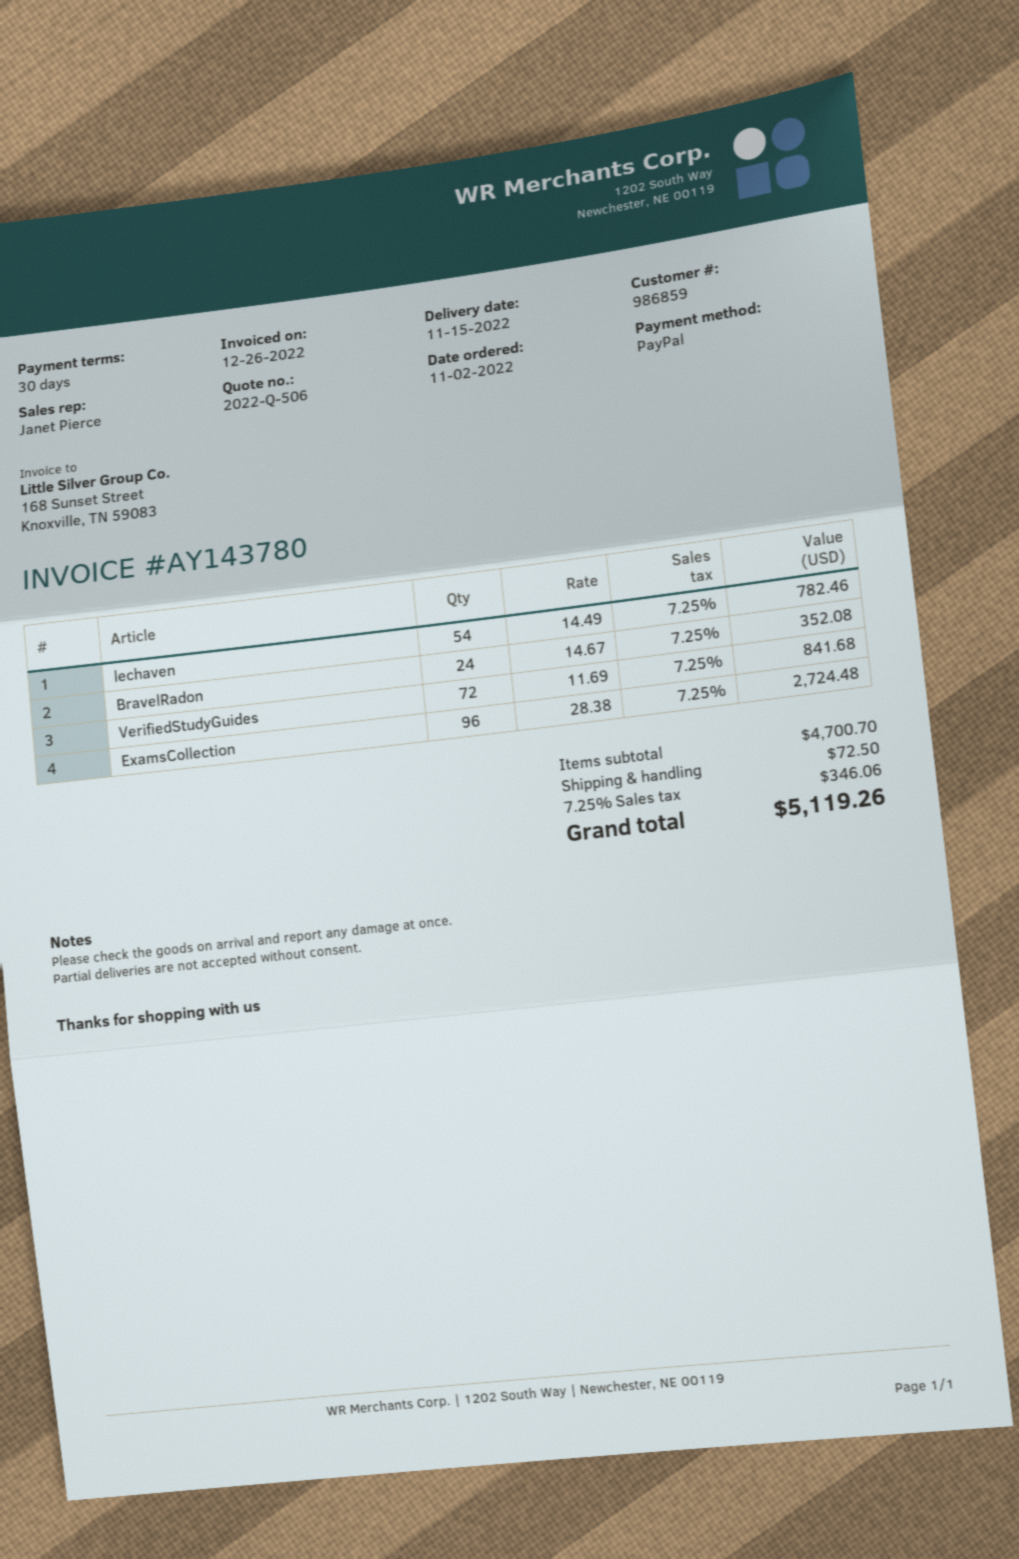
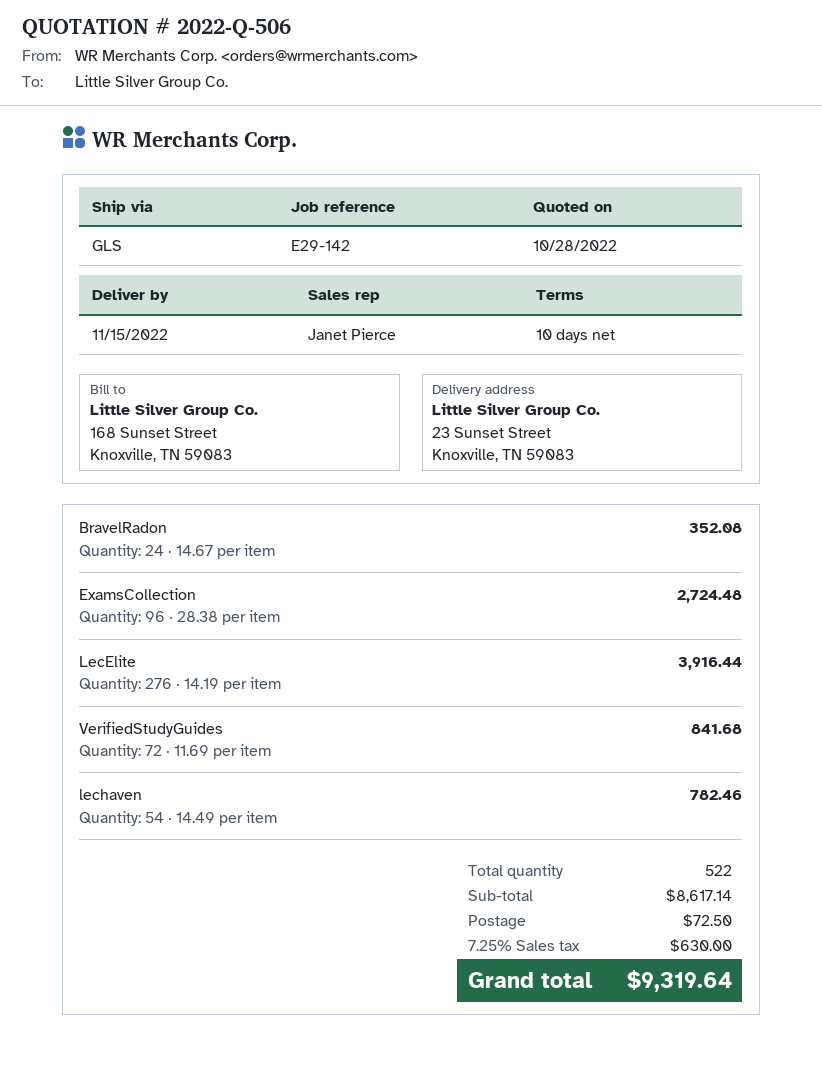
payment terms: 30 days -> 10 days
LecElite: none -> 276 x 14.19 = 3916.44
subtotal: 4700.70 -> 8617.14
tax: 7.25% = 346.06 -> 7.25% = 630.00
total: 5119.26 -> 9319.64

